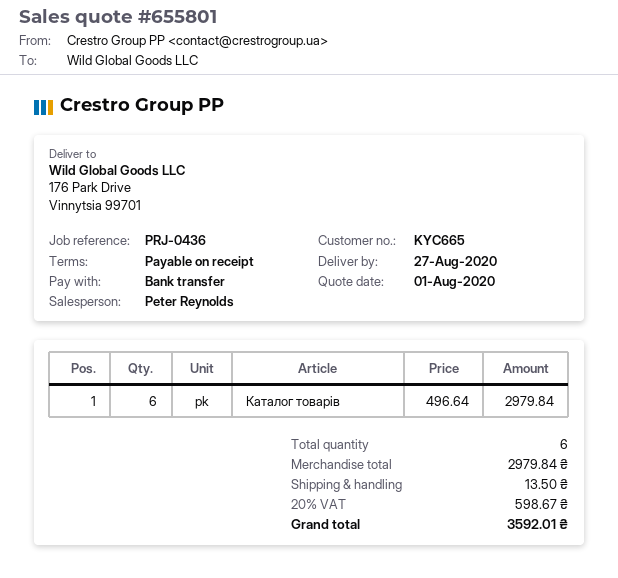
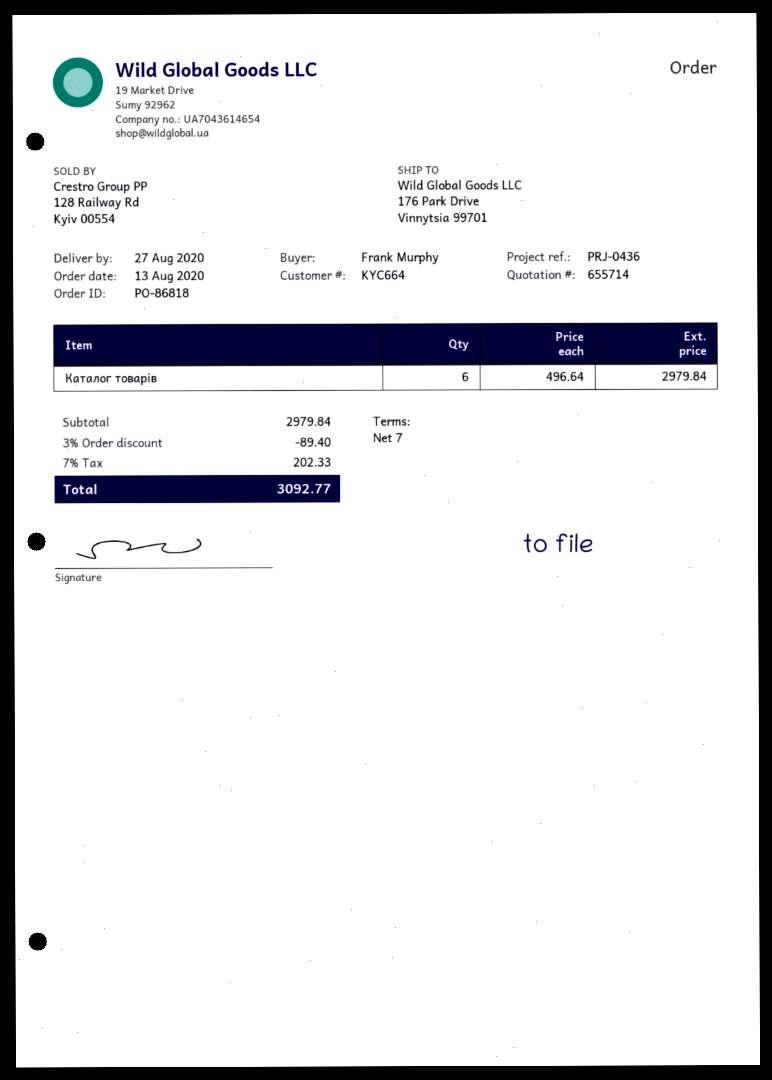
quote number: 655801 -> 655714
payment terms: on receipt -> 7 days
customer number: KYC665 -> KYC664
discount: none -> 3% = 89.40
shipping: 13.50 -> none
tax: 20% = 598.67 -> 7% = 202.33
total: 3592.01 -> 3092.77

